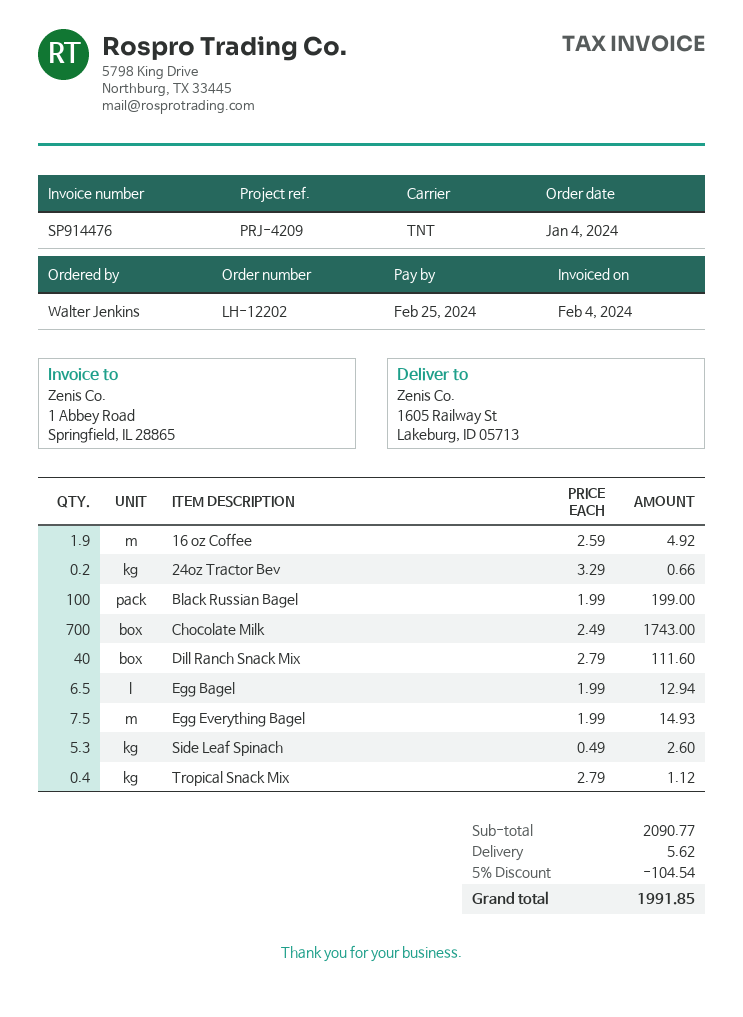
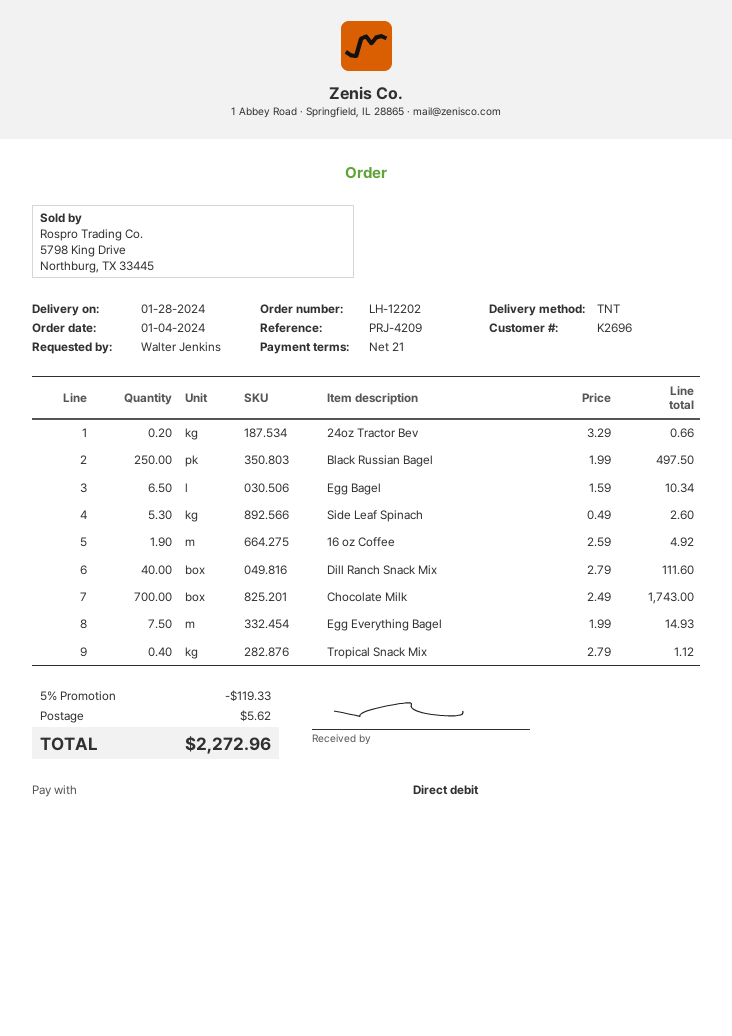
Black Russian Bagel: 100 x 1.99 = 199.00 -> 250 x 1.99 = 497.50
Egg Bagel: 6.5 x 1.99 = 12.94 -> 6.5 x 1.59 = 10.34
discount: 5% = 104.54 -> 5% = 119.33
total: 1991.85 -> 2272.96

